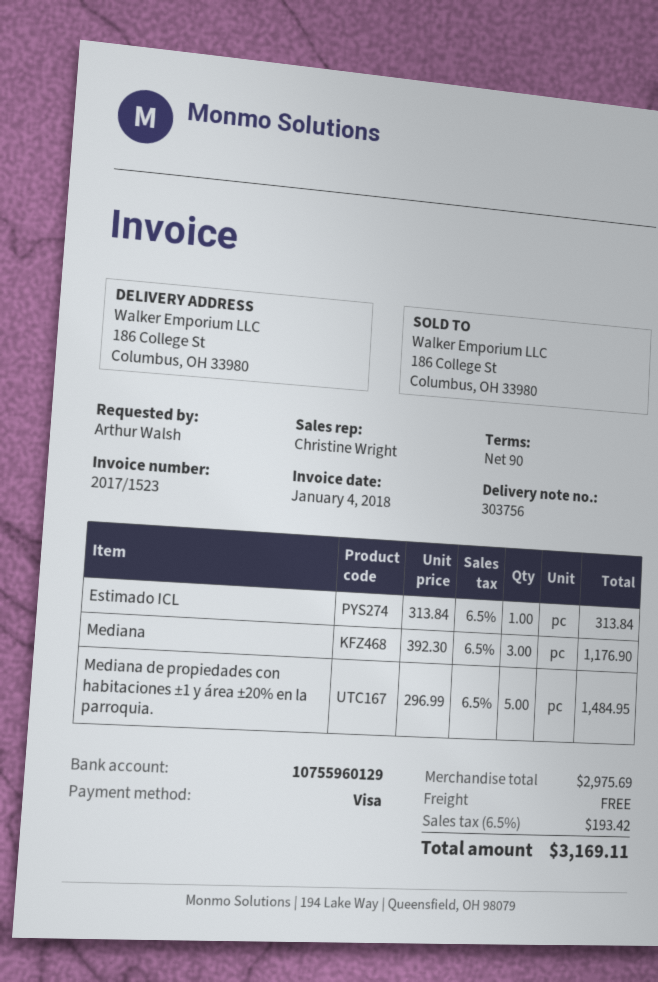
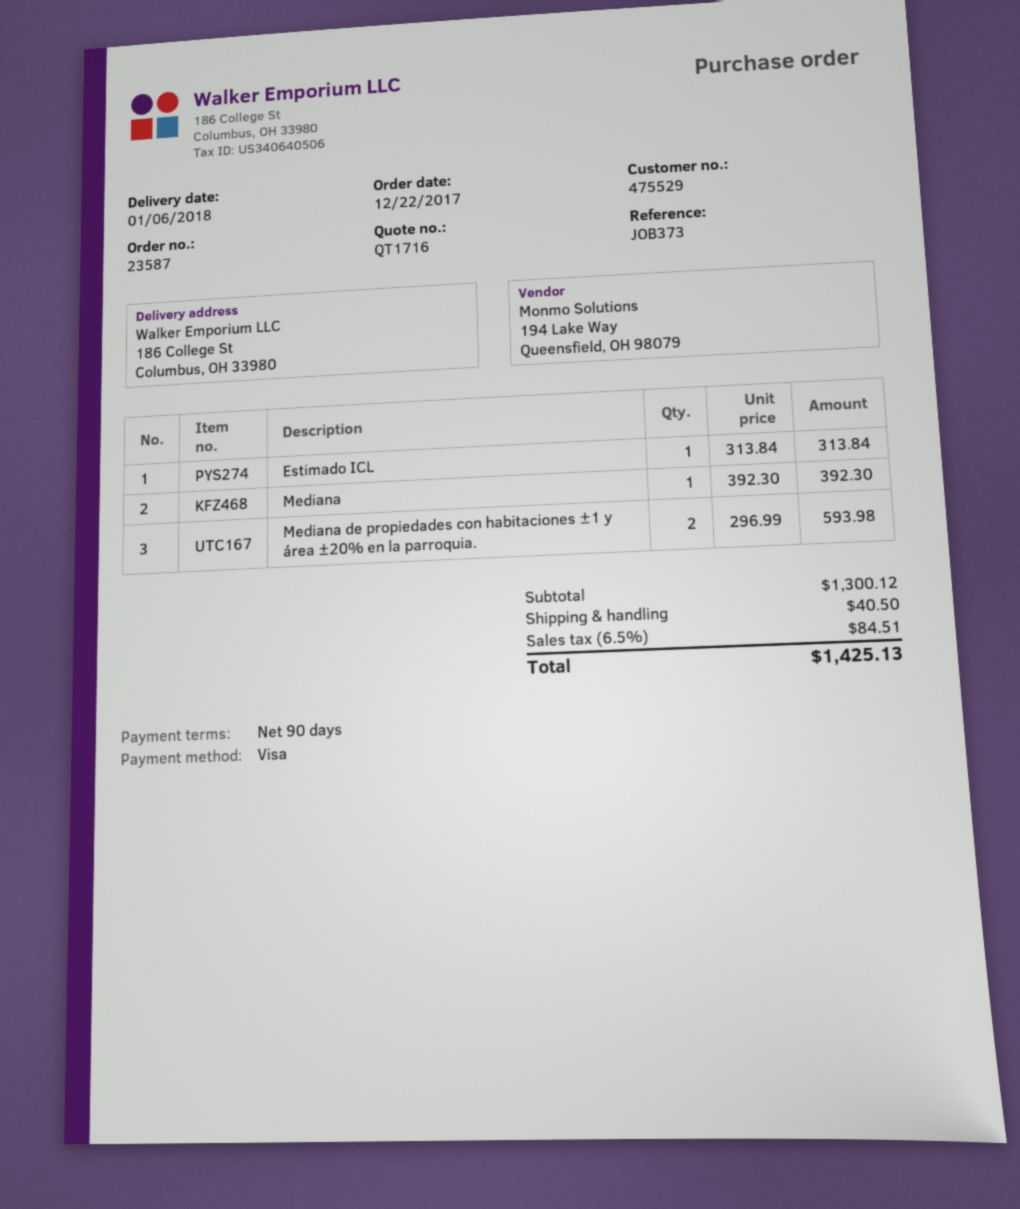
Mediana: 3 x 392.30 = 1176.90 -> 1 x 392.30 = 392.30
Mediana de propiedades con habitaciones ±1 y área ±20% en la parroquia.: 5 x 296.99 = 1484.95 -> 2 x 296.99 = 593.98
subtotal: 2975.69 -> 1300.12
shipping: 0.00 -> 40.50
tax: 6.5% = 193.42 -> 6.5% = 84.51
total: 3169.11 -> 1425.13

